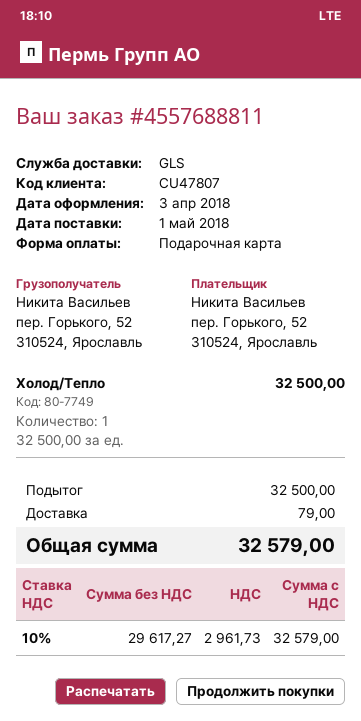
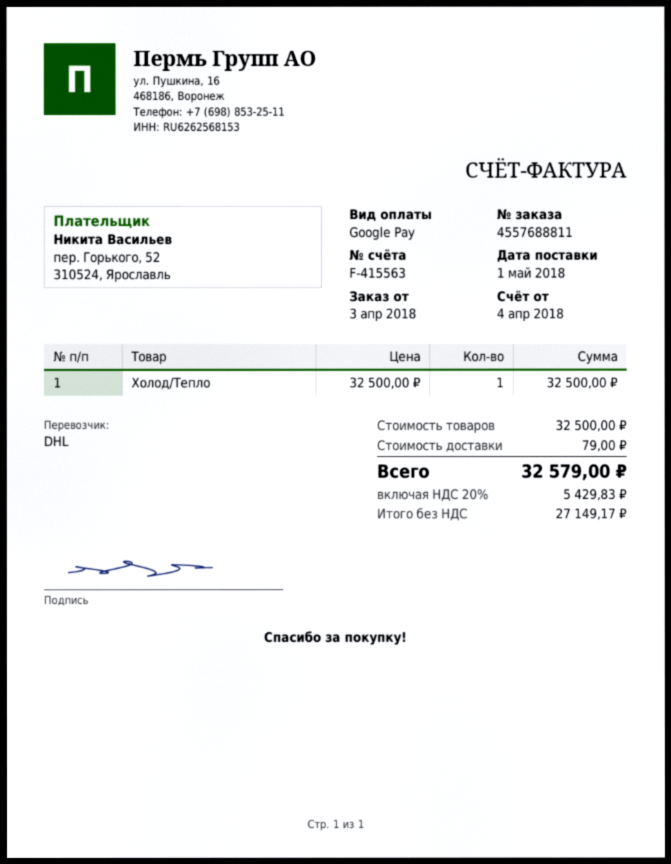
payment method: gift card -> Google Pay
shipping method: GLS -> DHL
net: 29617.27 -> 27149.17
tax: 10% = 2961.73 -> 20% = 5429.83

